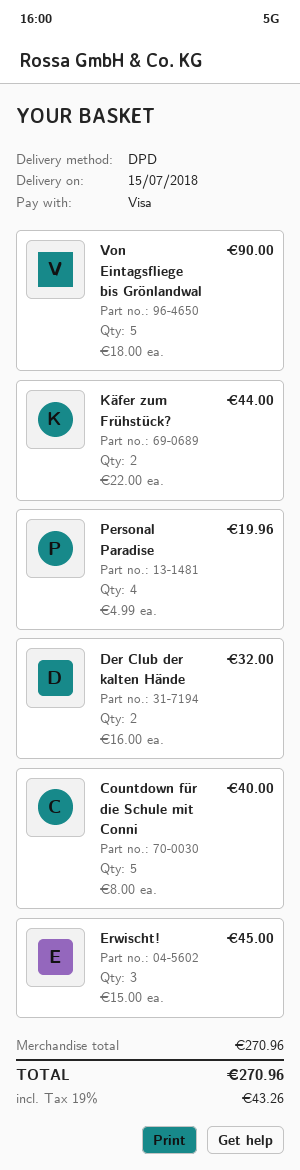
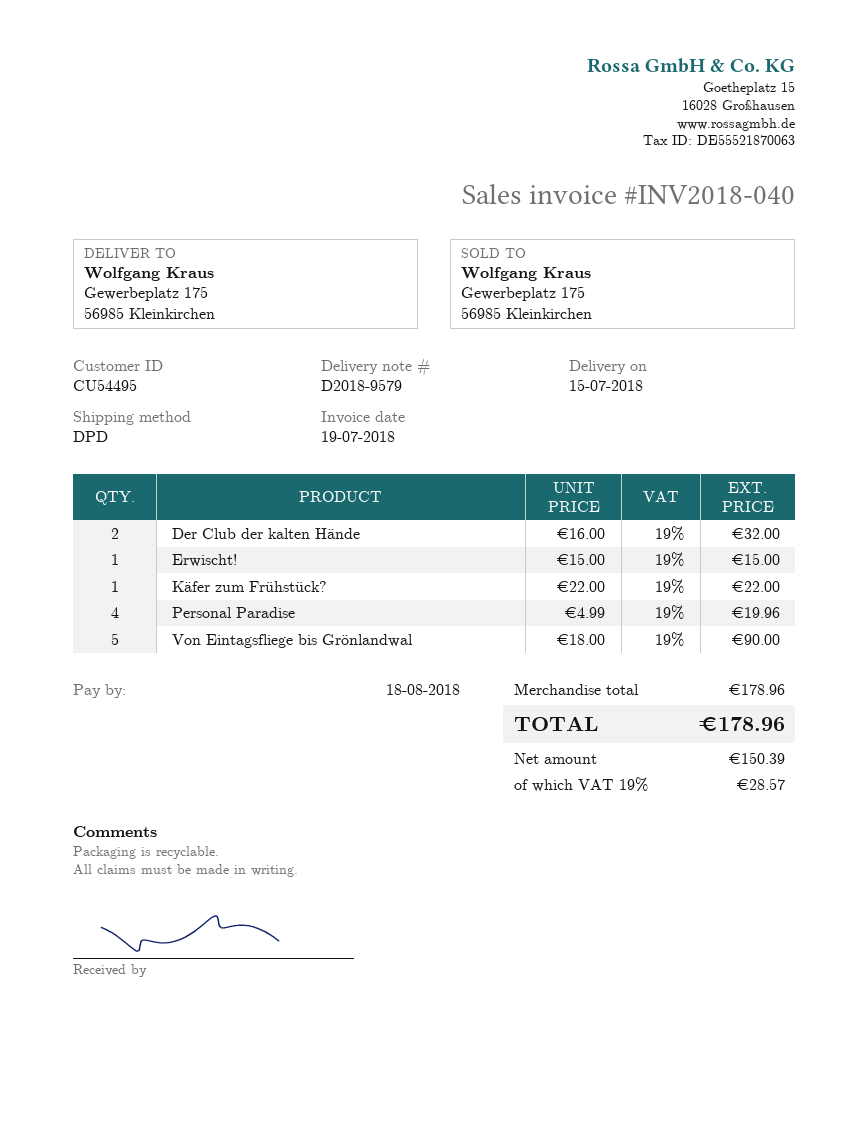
Käfer zum Frühstück?: 2 x 22.00 = 44.00 -> 1 x 22.00 = 22.00
Countdown für die Schule mit Conni: 5 x 8.00 = 40.00 -> none
Erwischt!: 3 x 15.00 = 45.00 -> 1 x 15.00 = 15.00
subtotal: 270.96 -> 178.96
tax: 19% = 43.26 -> 19% = 28.57
total: 270.96 -> 178.96

